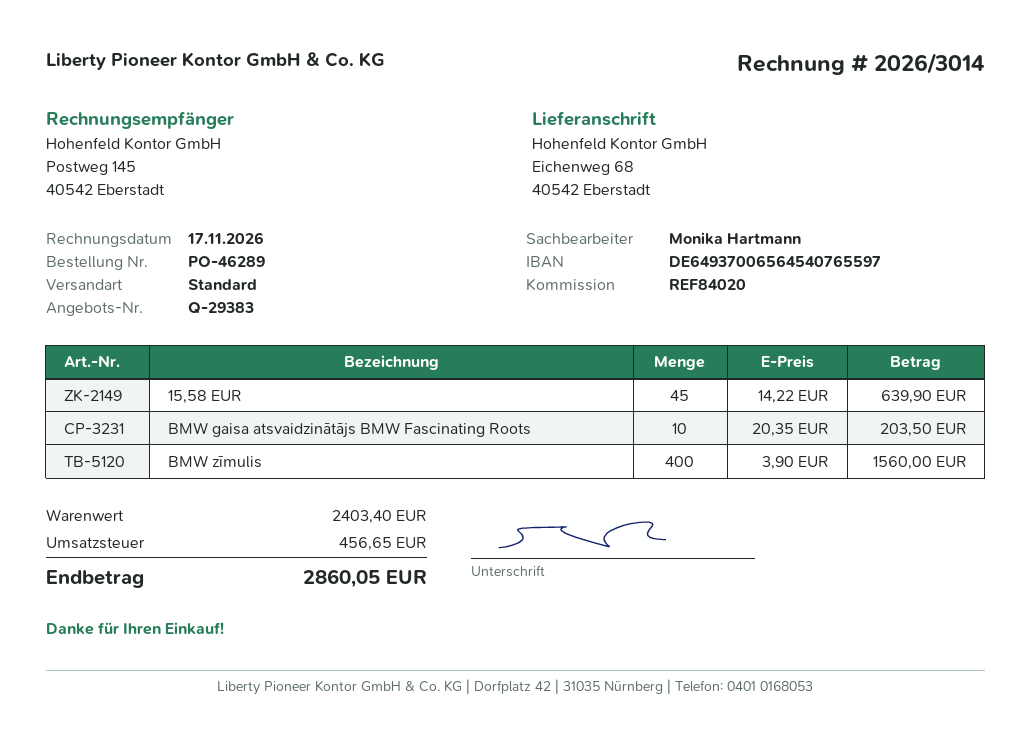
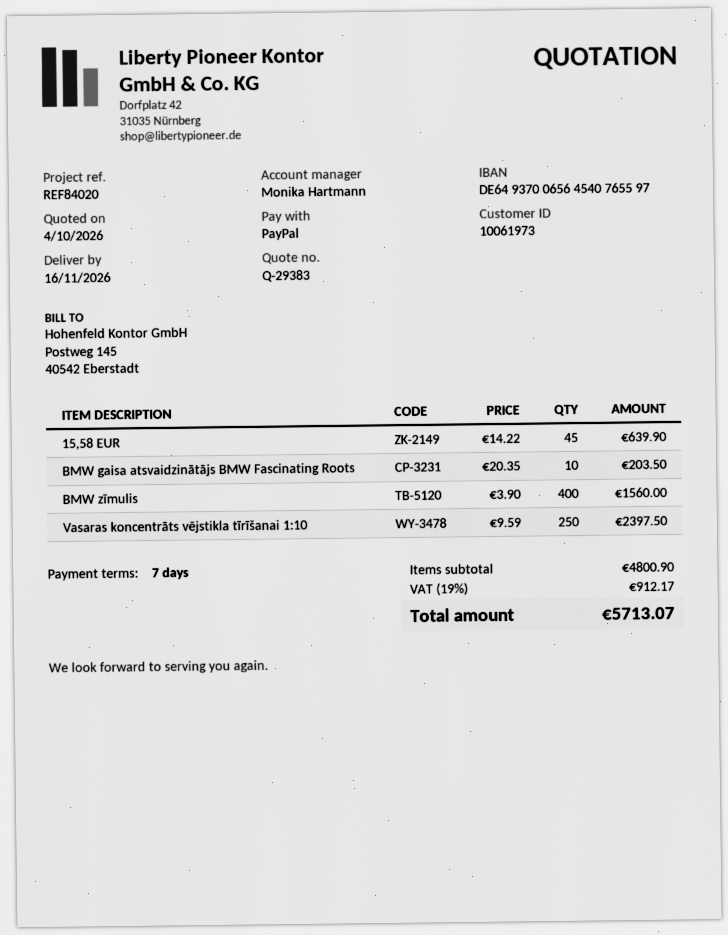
Vasaras koncentrāts vējstikla tīrīšanai 1:10: none -> 250 x 9.59 = 2397.50
subtotal: 2403.40 -> 4800.90
tax: 456.65 -> 912.17
total: 2860.05 -> 5713.07

